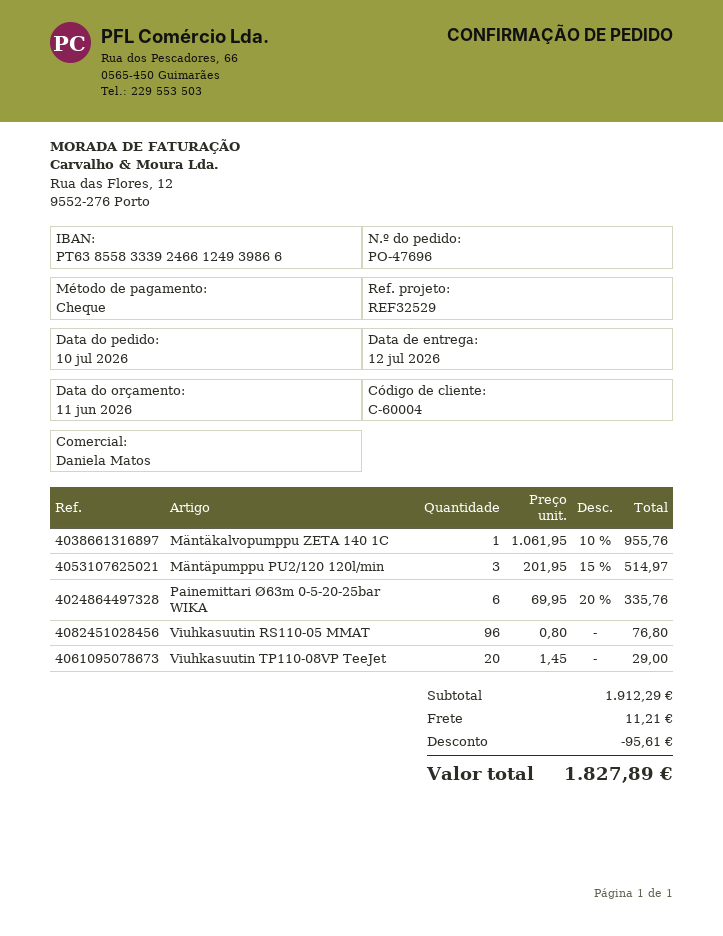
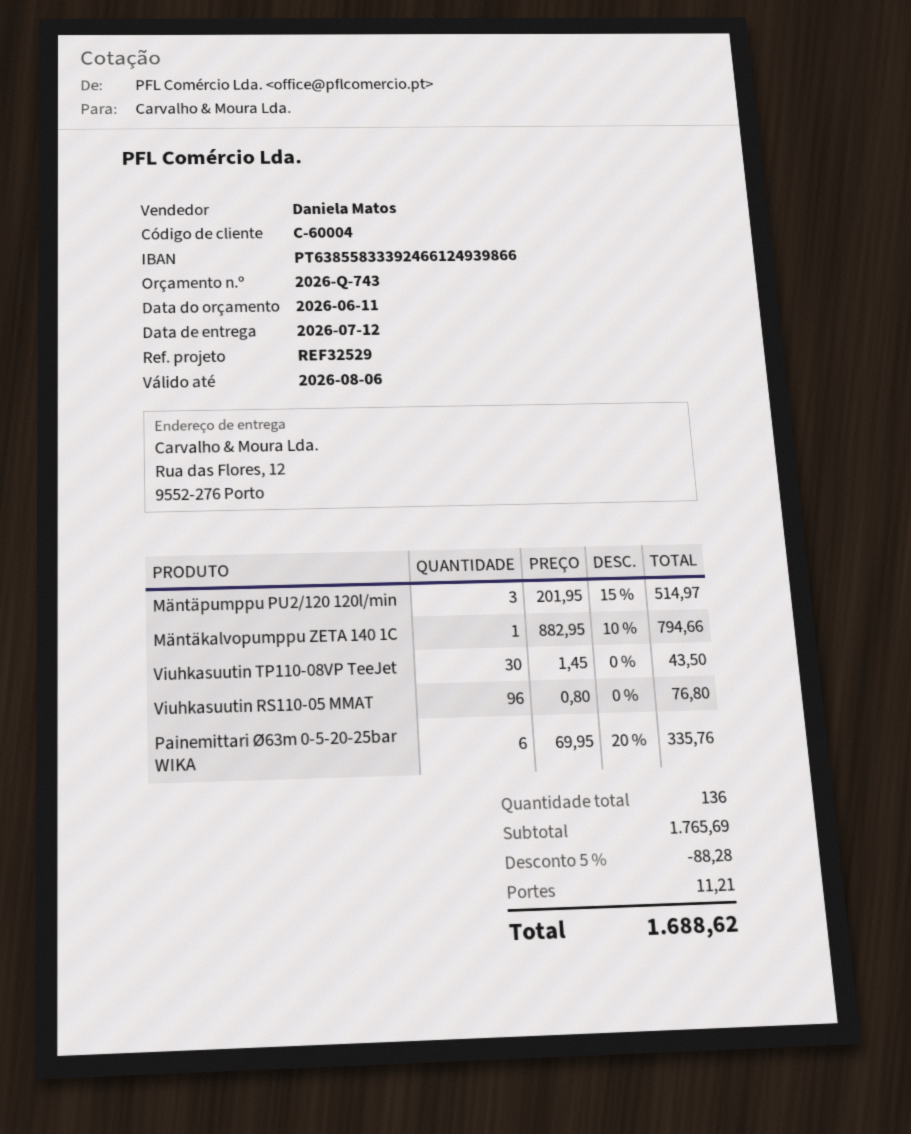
Mäntäkalvopumppu ZETA 140 1C: 1 x 1061.95 - 10% = 955.76 -> 1 x 882.95 - 10% = 794.66
Viuhkasuutin TP110-08VP TeeJet: 20 x 1.45 = 29.00 -> 30 x 1.45 = 43.50
subtotal: 1912.29 -> 1765.69
discount: 95.61 -> 88.28
total: 1827.89 -> 1688.62

